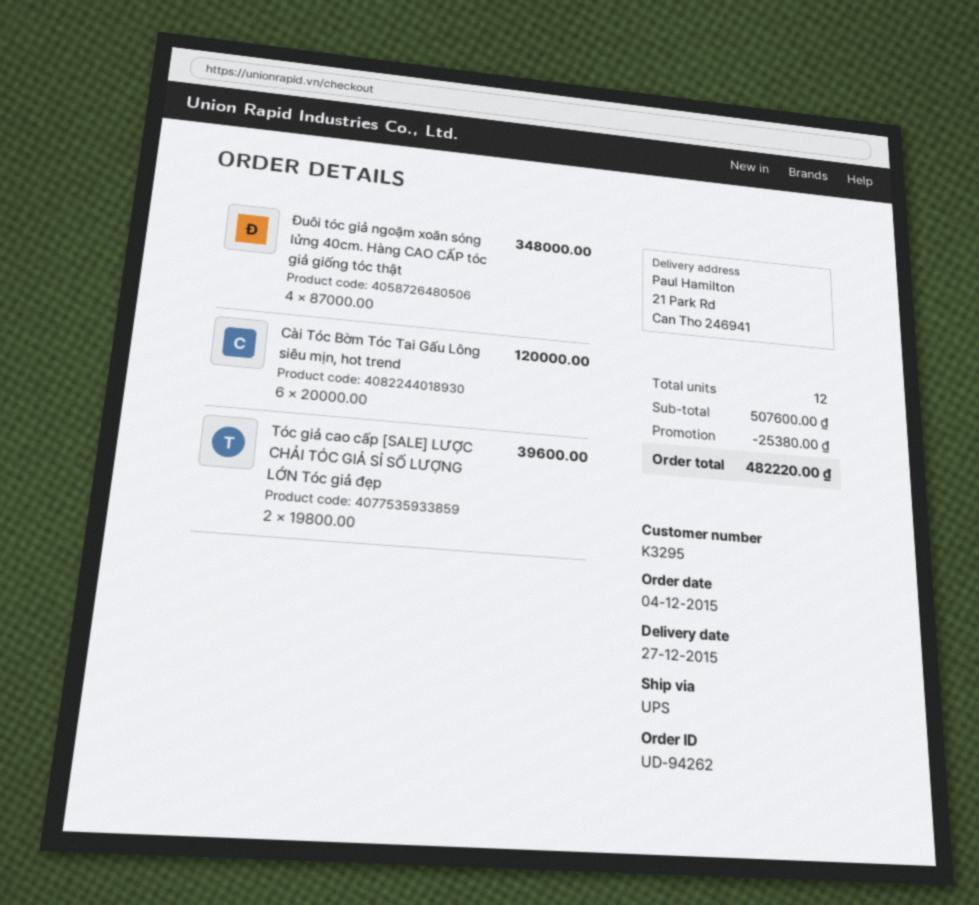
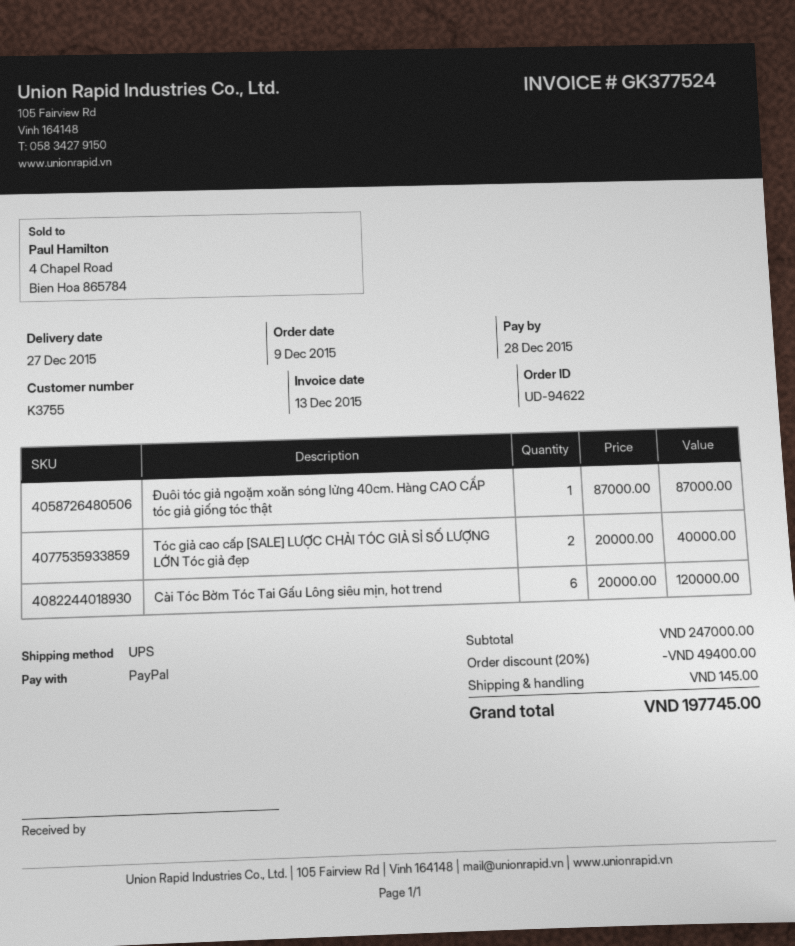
order number: UD-94262 -> UD-94622
order date: 2015-12-04 -> 2015-12-09
customer number: K3295 -> K3755
Đuôi tóc giả ngoặm xoăn sóng lửng 40cm. Hàng CAO CẤP tóc giả giống tóc thật: 4 x 87000.00 = 348000.00 -> 1 x 87000.00 = 87000.00
Tóc giả cao cấp [SALE] LƯỢC CHẢI TÓC GIẢ SỈ SỐ LƯỢNG LỚN Tóc giả đẹp: 2 x 19800.00 = 39600.00 -> 2 x 20000.00 = 40000.00
subtotal: 507600.00 -> 247000.00
discount: 25380.00 -> 49400.00
shipping: none -> 145.00
total: 482220.00 -> 197745.00

